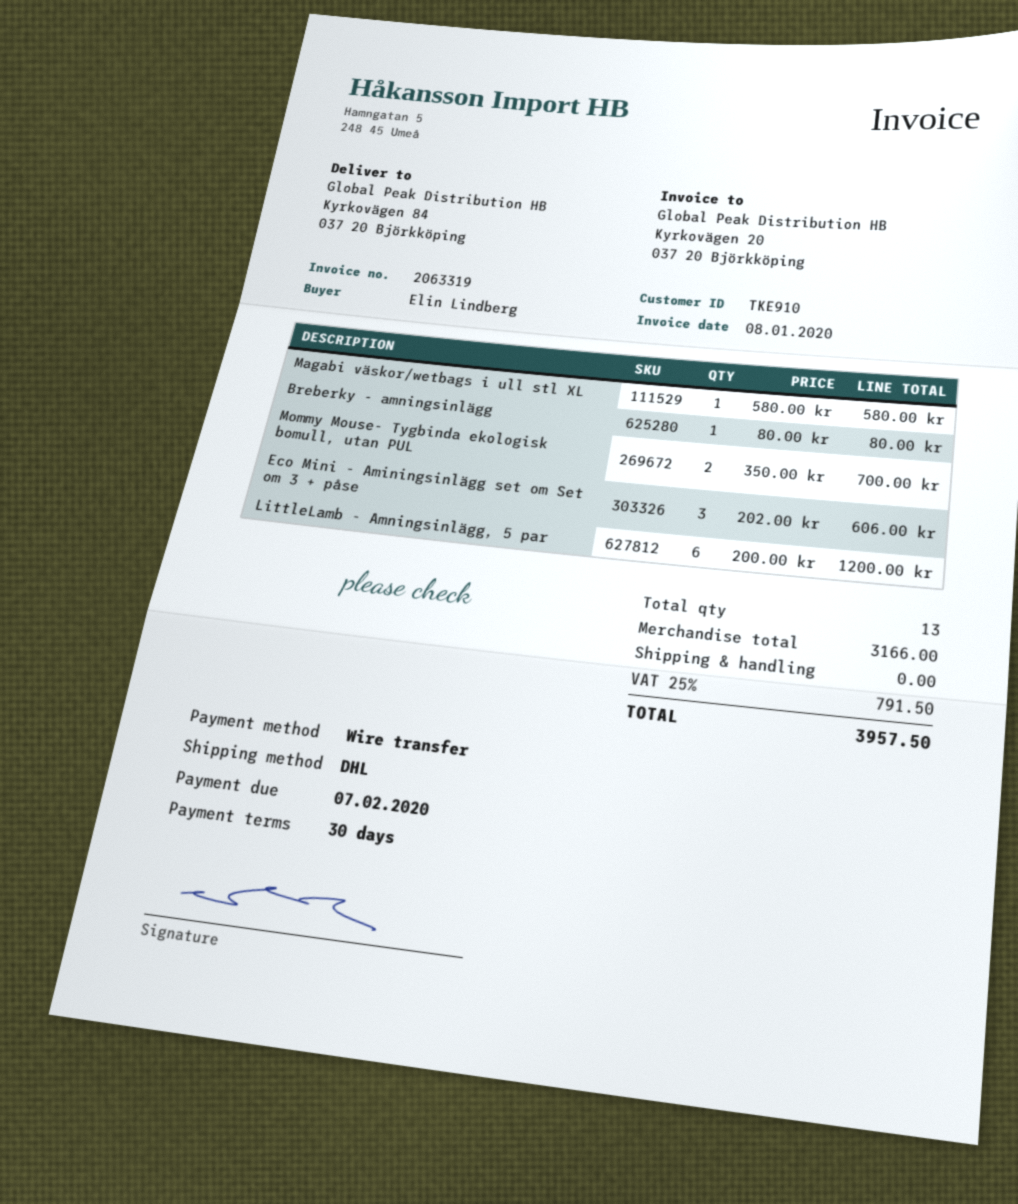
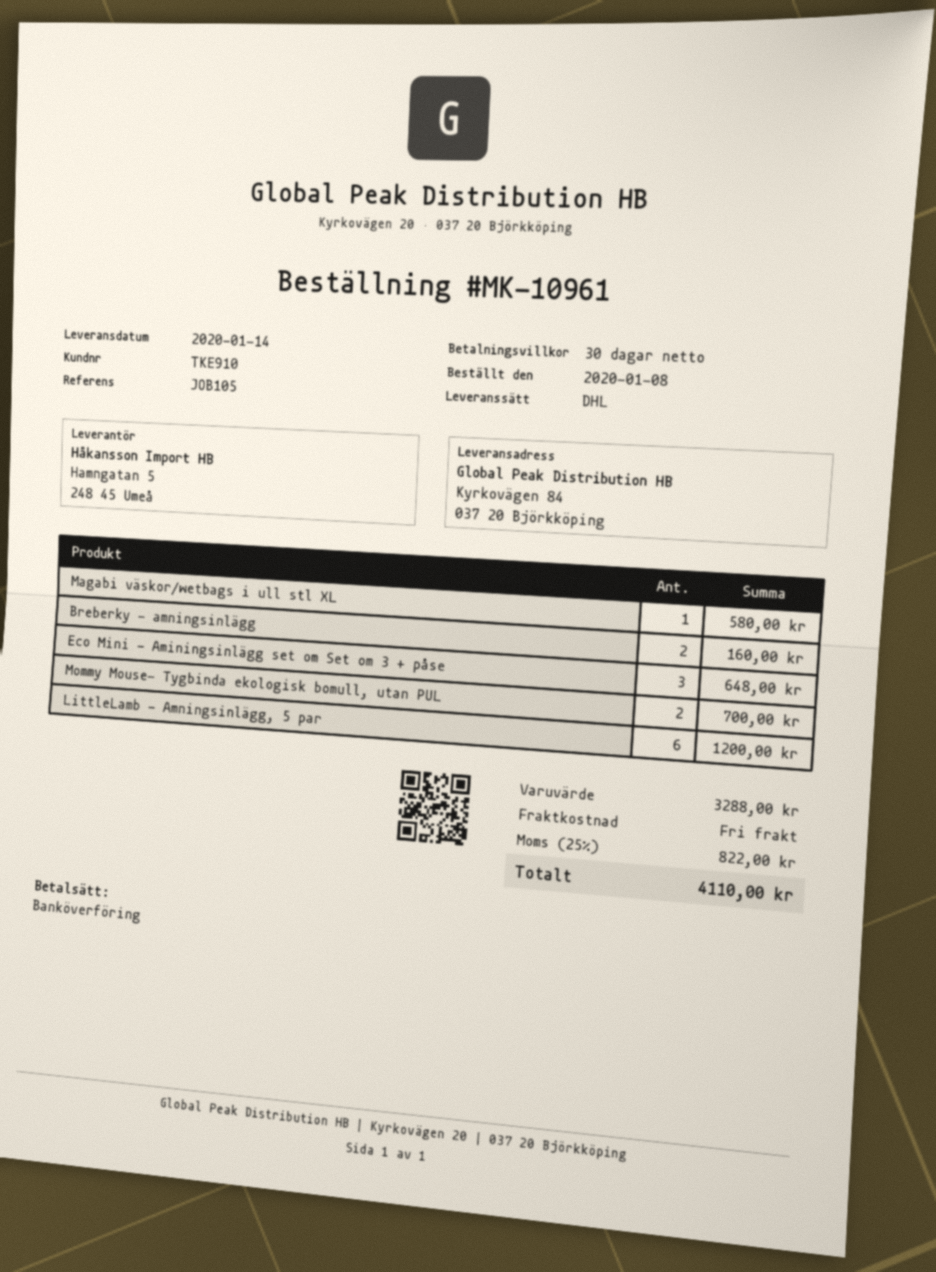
Breberky - amningsinlägg: 1 for 80.00 -> 2 for 160.00
Eco Mini - Aminingsinlägg set om Set om 3 + påse: 3 for 606.00 -> 3 for 648.00
subtotal: 3166.00 -> 3288.00
tax: 25% = 791.50 -> 25% = 822.00
total: 3957.50 -> 4110.00

